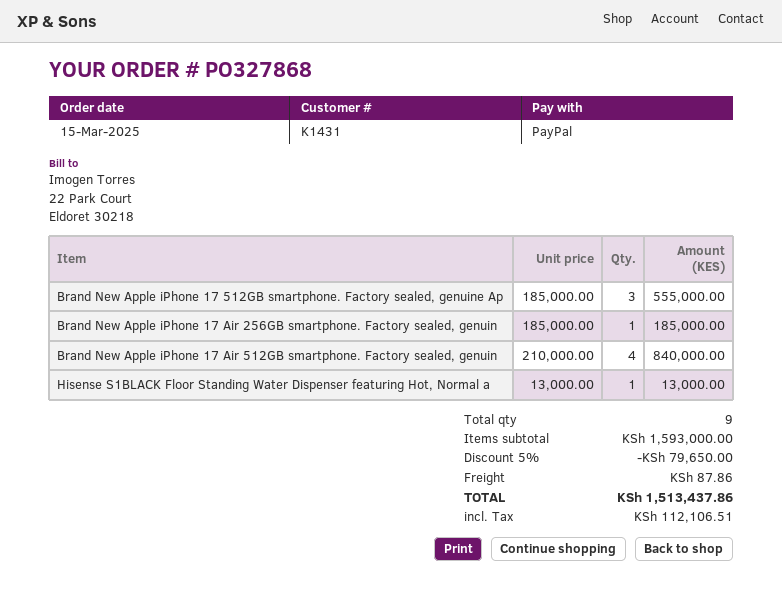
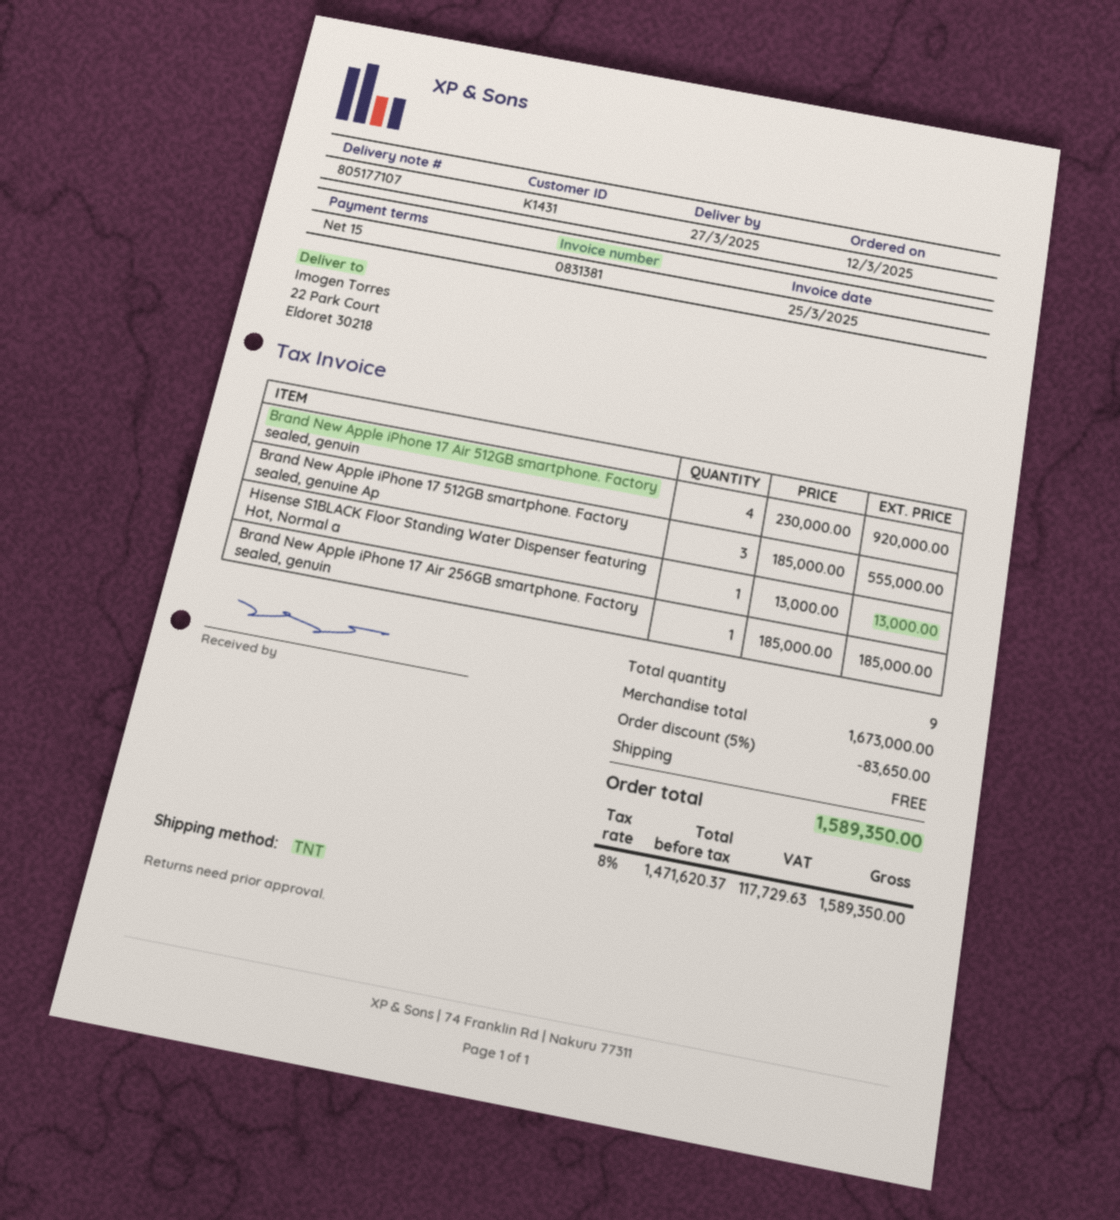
order date: 2025-03-15 -> 2025-03-12
Brand New Apple iPhone 17 Air 512GB smartphone. Factory sealed, genuin: 4 x 210000.00 = 840000.00 -> 4 x 230000.00 = 920000.00
subtotal: 1593000.00 -> 1673000.00
discount: 5% = 79650.00 -> 5% = 83650.00
shipping: 87.86 -> 0.00
tax: 112106.51 -> 117729.63
total: 1513437.86 -> 1589350.00

